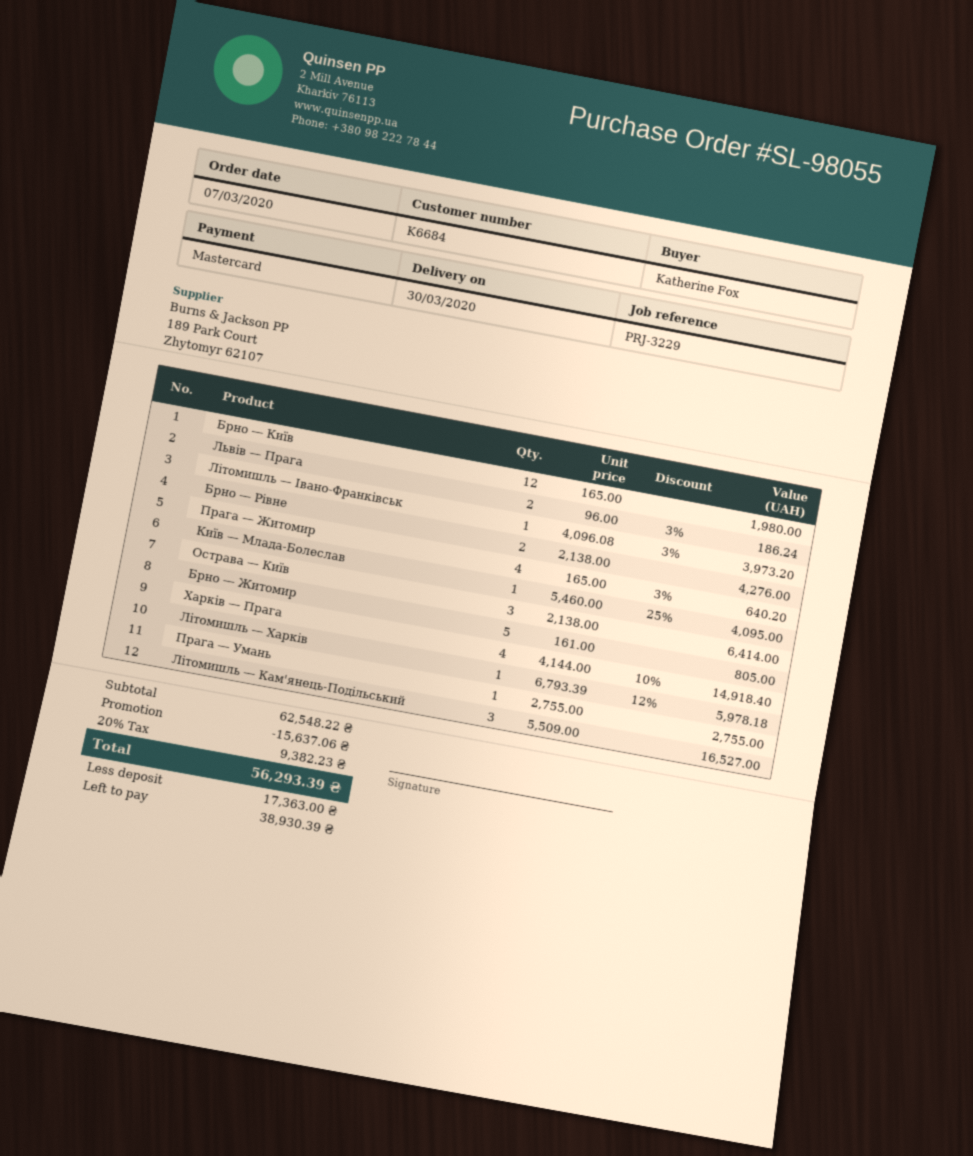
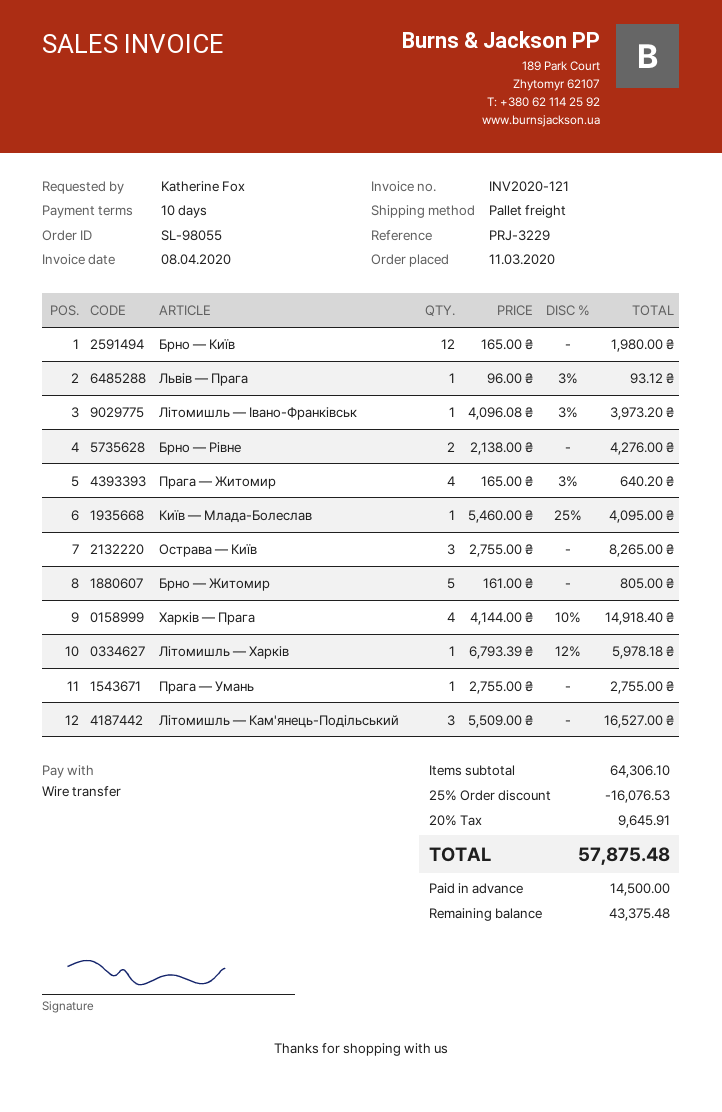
order date: 2020-03-07 -> 2020-03-11
payment method: Mastercard -> bank transfer
Львів — Прага: 2 x 96.00 - 3% = 186.24 -> 1 x 96.00 - 3% = 93.12
Острава — Київ: 3 x 2138.00 = 6414.00 -> 3 x 2755.00 = 8265.00
subtotal: 62548.22 -> 64306.10
discount: 15637.06 -> 16076.53
tax: 20% = 9382.23 -> 20% = 9645.91
total: 56293.39 -> 57875.48
deposit: 17363.00 -> 14500.00
balance: 38930.39 -> 43375.48

